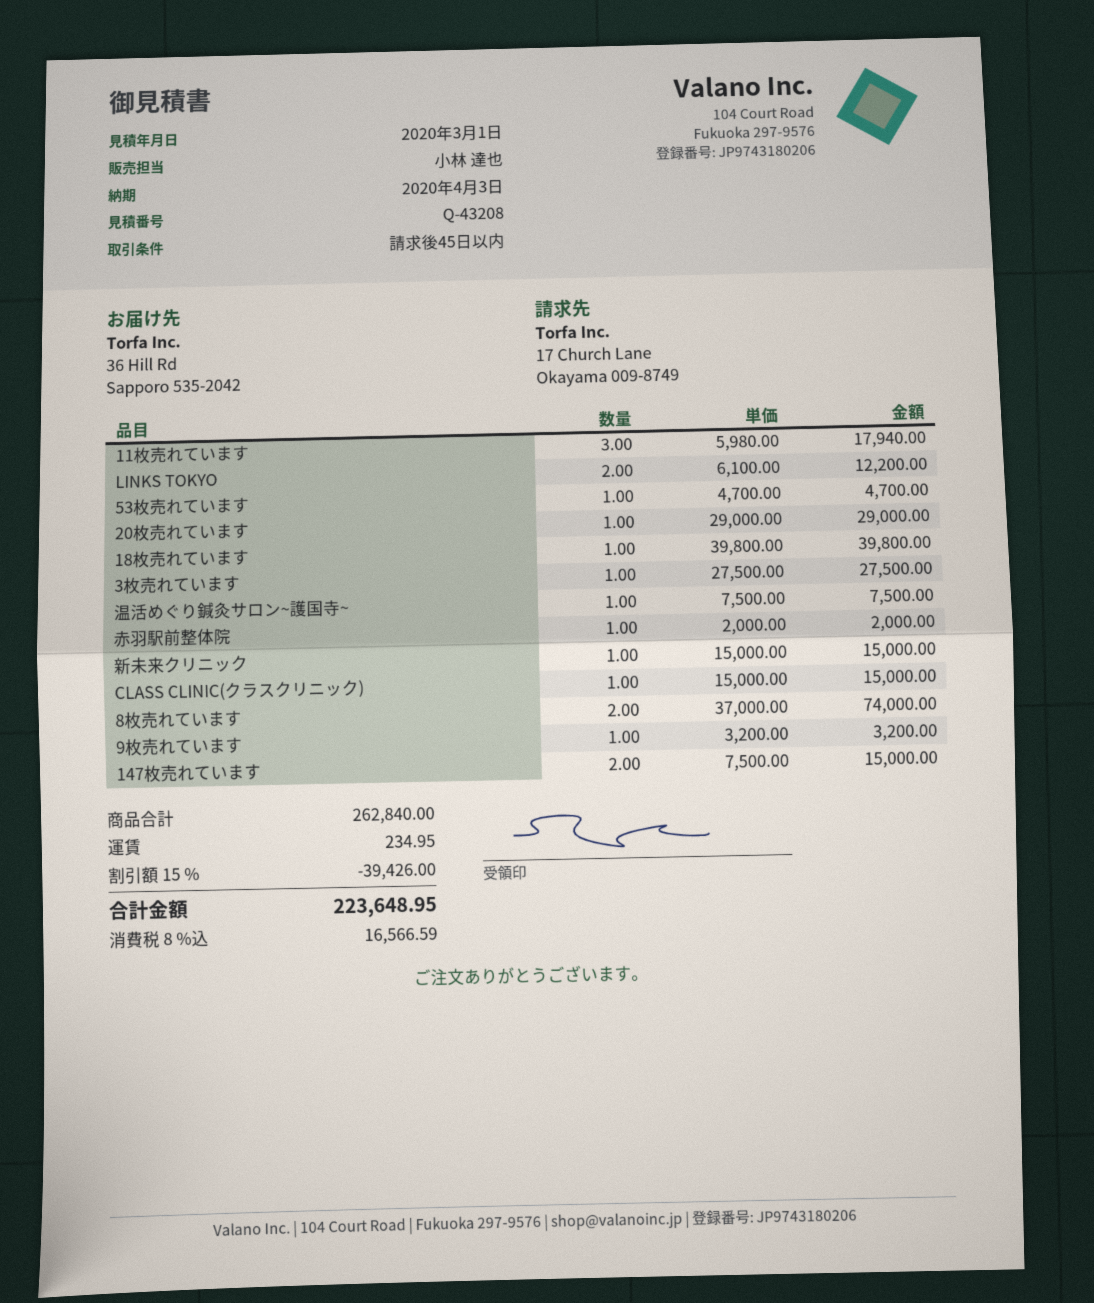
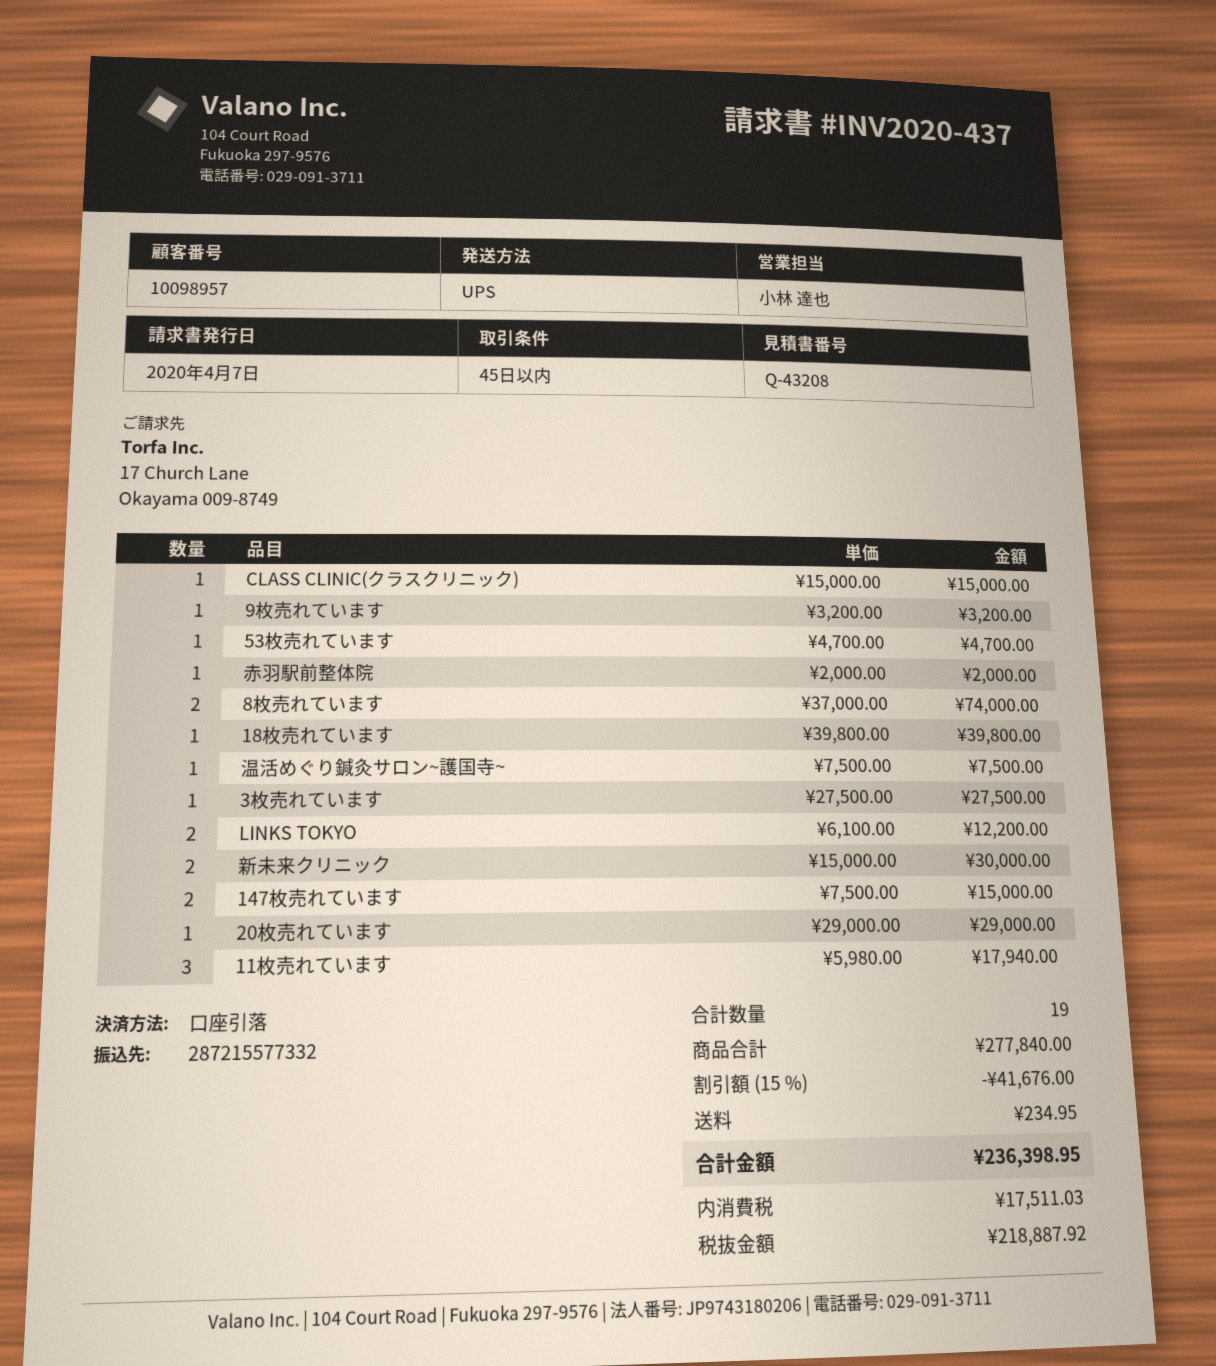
新未来クリニック: 1 x 15000.00 = 15000.00 -> 2 x 15000.00 = 30000.00
subtotal: 262840.00 -> 277840.00
discount: 15% = 39426.00 -> 15% = 41676.00
tax: 16566.59 -> 17511.03
total: 223648.95 -> 236398.95

